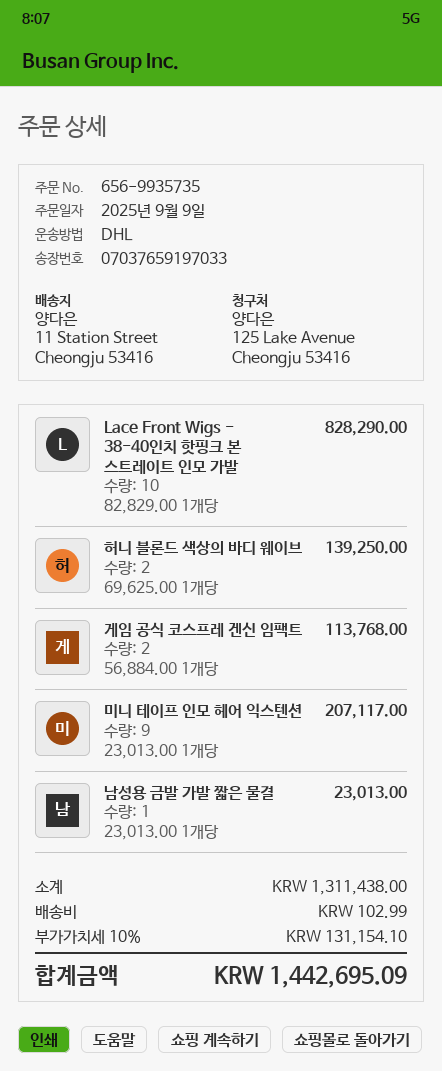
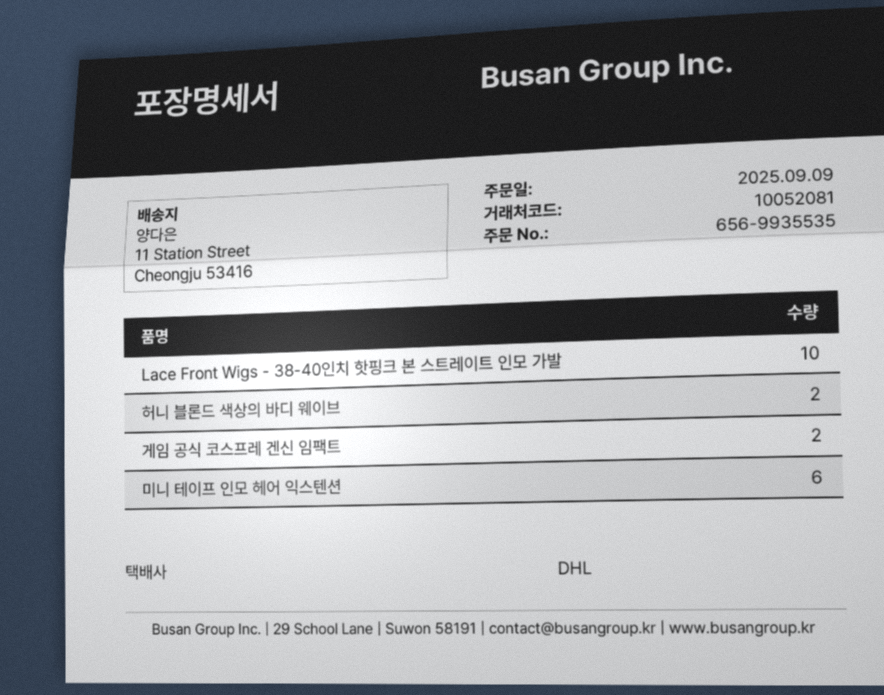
order number: 656-9935735 -> 656-9935535
미니 테이프 인모 헤어 익스텐션: 9 -> 6
남성용 금발 가발 짧은 물결: 1 -> none

